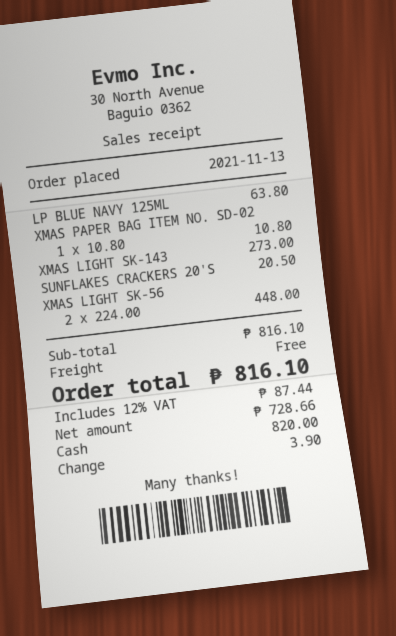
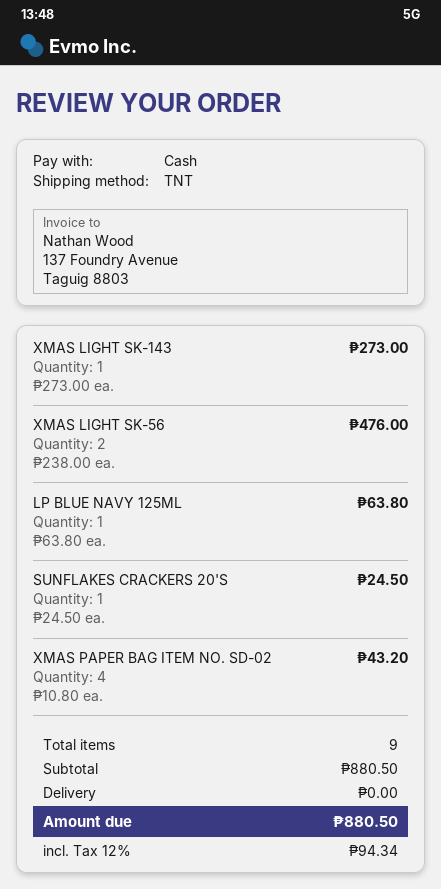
XMAS PAPER BAG ITEM NO. SD-02: 1 x 10.80 = 10.80 -> 4 x 10.80 = 43.20
SUNFLAKES CRACKERS 20'S: 1 x 20.50 = 20.50 -> 1 x 24.50 = 24.50
XMAS LIGHT SK-56: 2 x 224.00 = 448.00 -> 2 x 238.00 = 476.00
subtotal: 816.10 -> 880.50
tax: 12% = 87.44 -> 12% = 94.34
total: 816.10 -> 880.50

